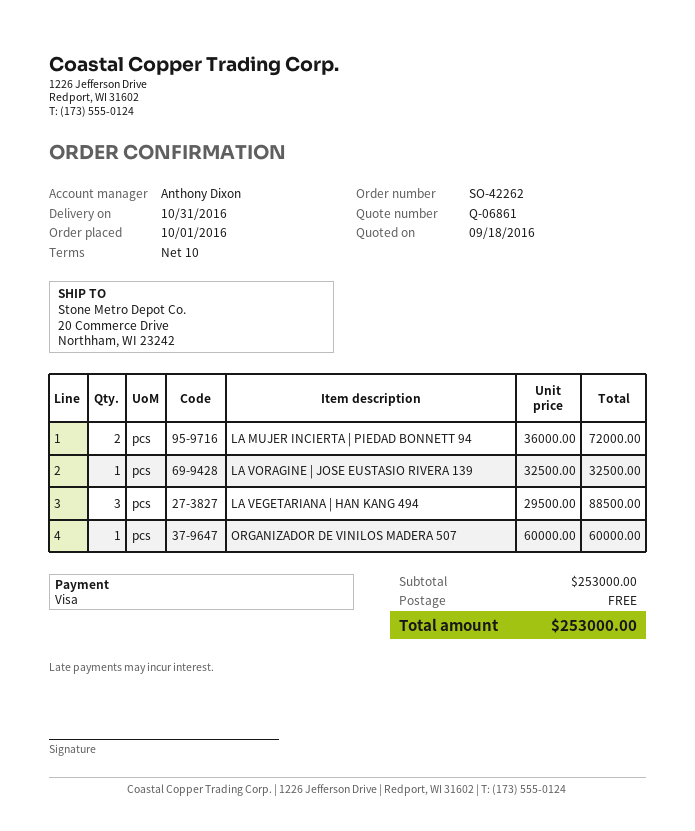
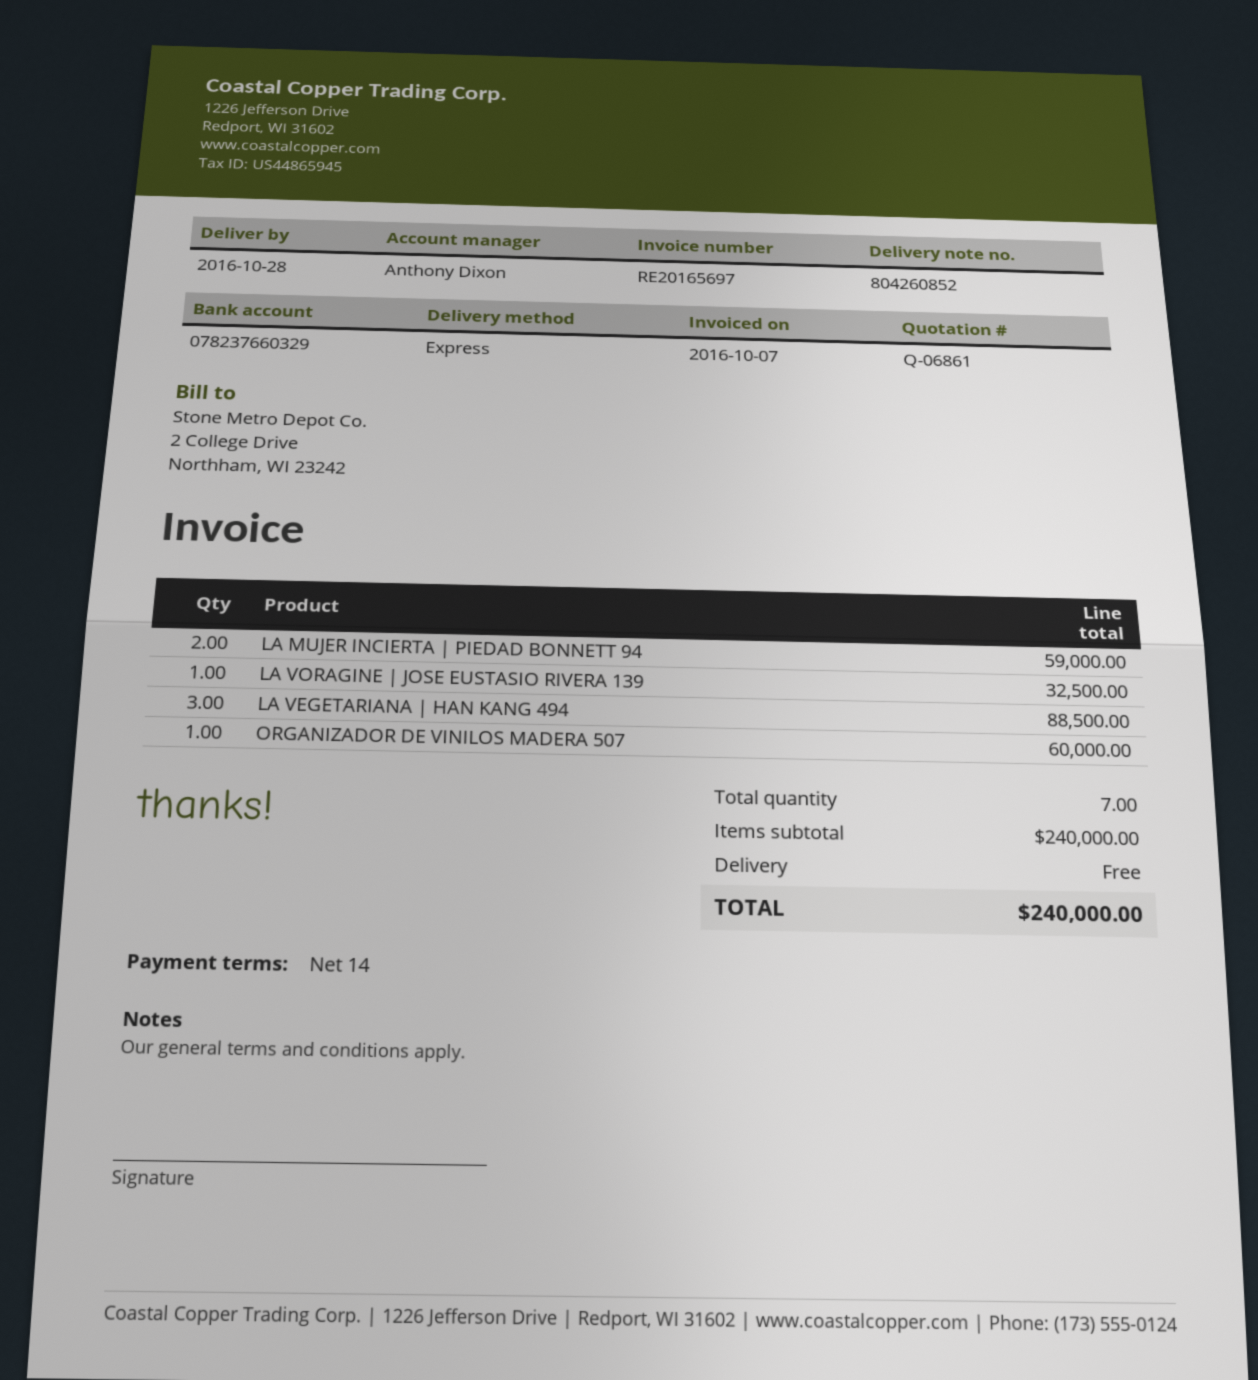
delivery date: 2016-10-31 -> 2016-10-28
payment terms: 10 days -> 14 days
LA MUJER INCIERTA | PIEDAD BONNETT 94: 2 for 72000.00 -> 2 for 59000.00
subtotal: 253000.00 -> 240000.00
total: 253000.00 -> 240000.00

